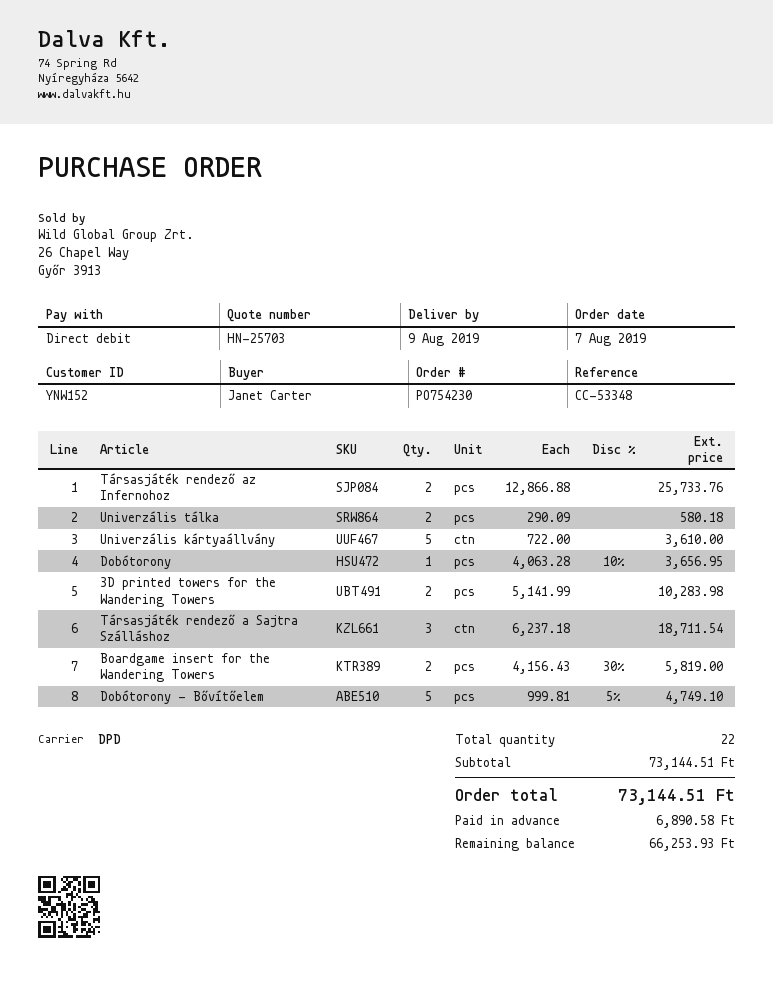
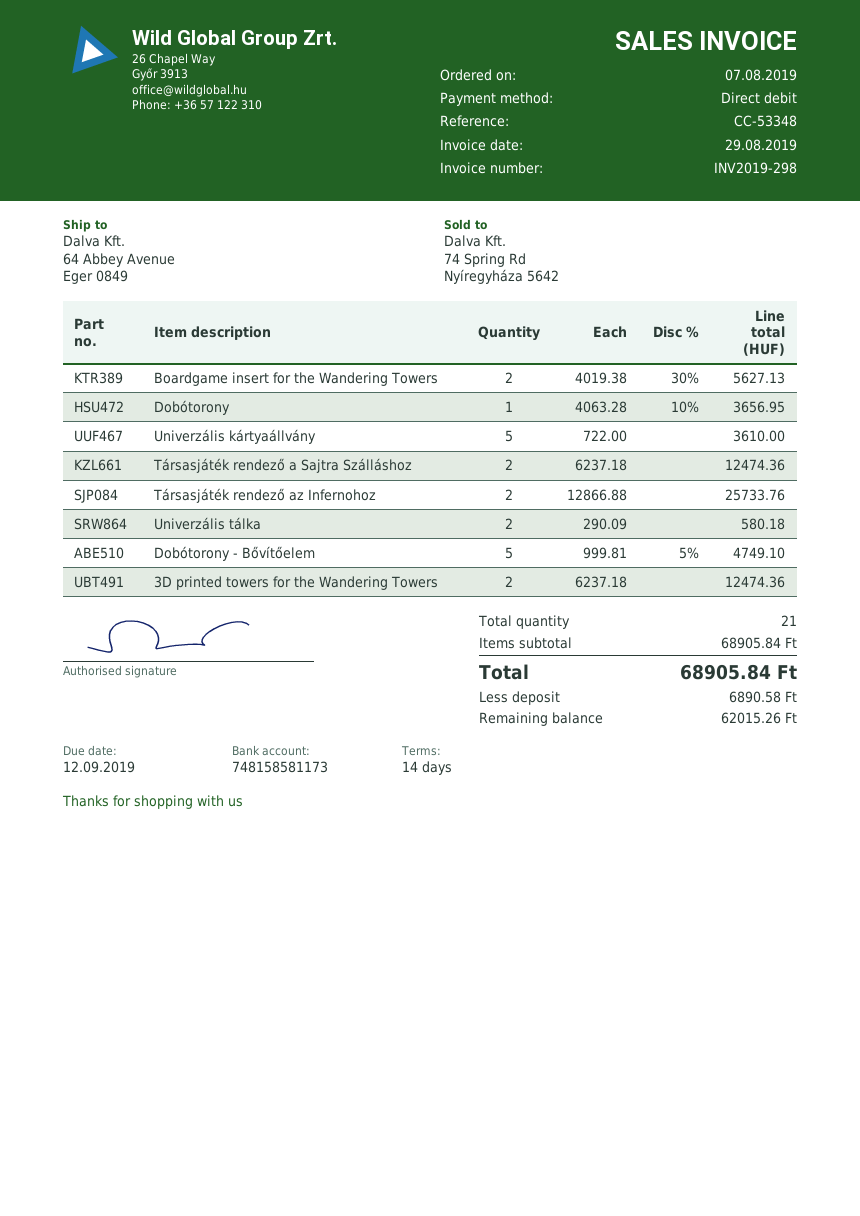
3D printed towers for the Wandering Towers: 2 x 5141.99 = 10283.98 -> 2 x 6237.18 = 12474.36
Társasjáték rendező a Sajtra Szálláshoz: 3 x 6237.18 = 18711.54 -> 2 x 6237.18 = 12474.36
Boardgame insert for the Wandering Towers: 2 x 4156.43 - 30% = 5819.00 -> 2 x 4019.38 - 30% = 5627.13
total quantity: 22 -> 21
subtotal: 73144.51 -> 68905.84
total: 73144.51 -> 68905.84
balance: 66253.93 -> 62015.26

